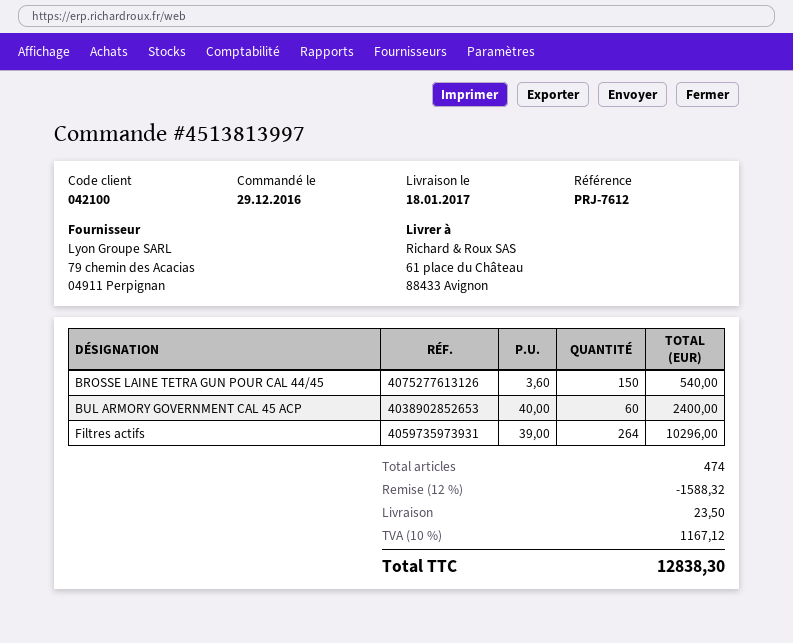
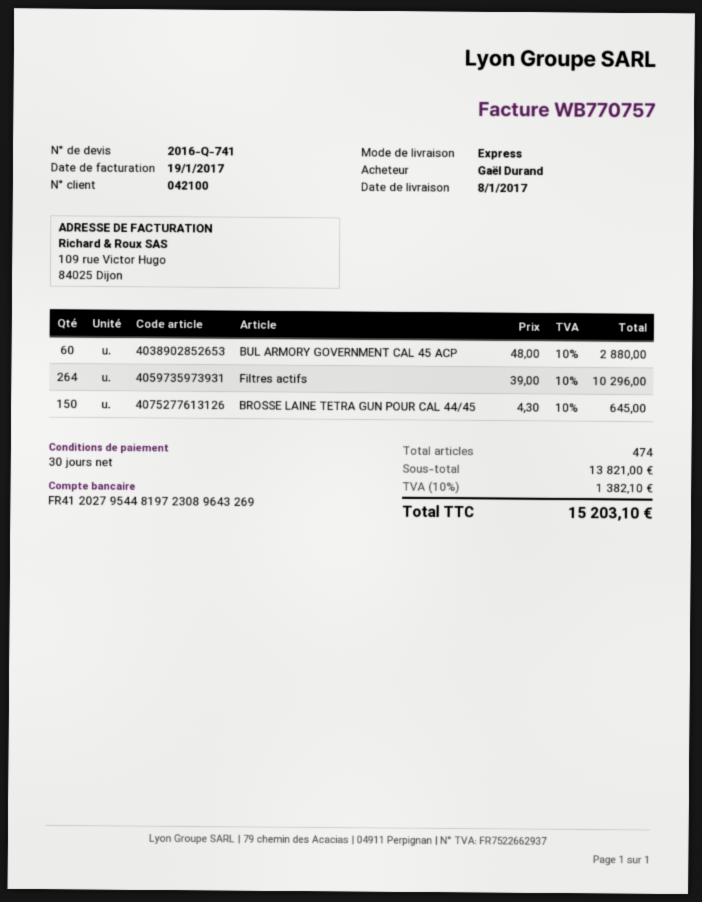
delivery date: 2017-01-18 -> 2017-01-08
BROSSE LAINE TETRA GUN POUR CAL 44/45: 150 x 3.60 = 540.00 -> 150 x 4.30 = 645.00
BUL ARMORY GOVERNMENT CAL 45 ACP: 60 x 40.00 = 2400.00 -> 60 x 48.00 = 2880.00
discount: 12% = 1588.32 -> none
shipping: 23.50 -> none
tax: 10% = 1167.12 -> 10% = 1382.10
total: 12838.30 -> 15203.10

